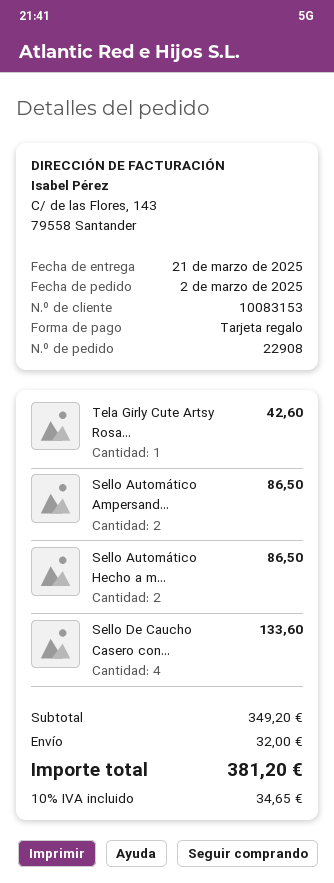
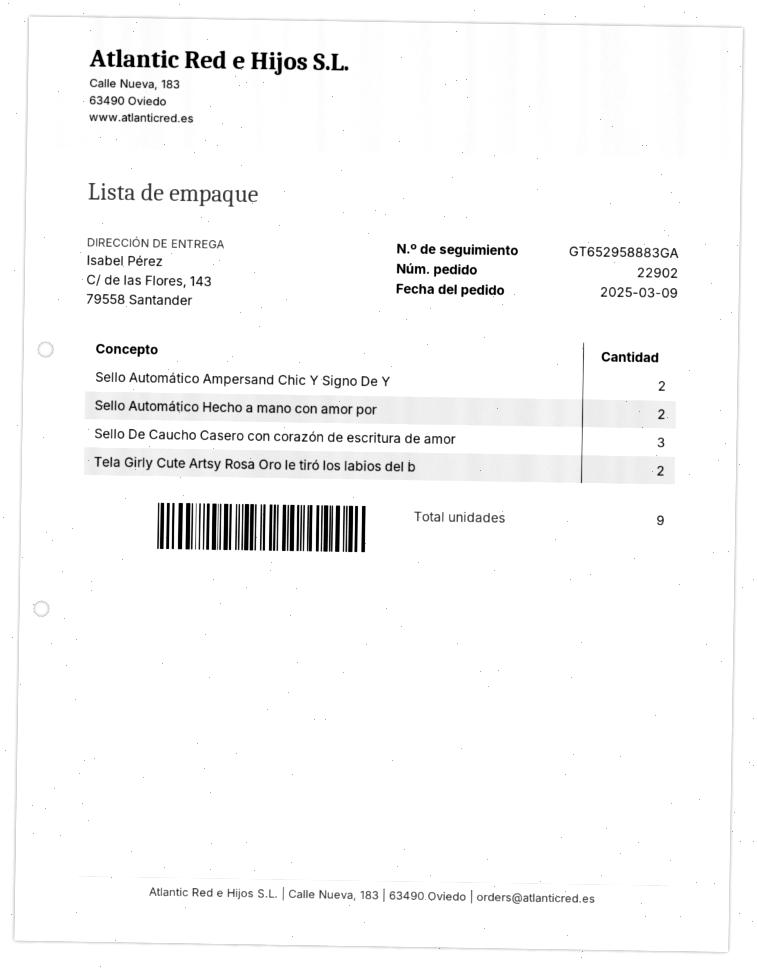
order number: 22908 -> 22902
order date: 2025-03-02 -> 2025-03-09
Tela Girly Cute Artsy Rosa...: 1 -> 2
Sello De Caucho Casero con...: 4 -> 3

